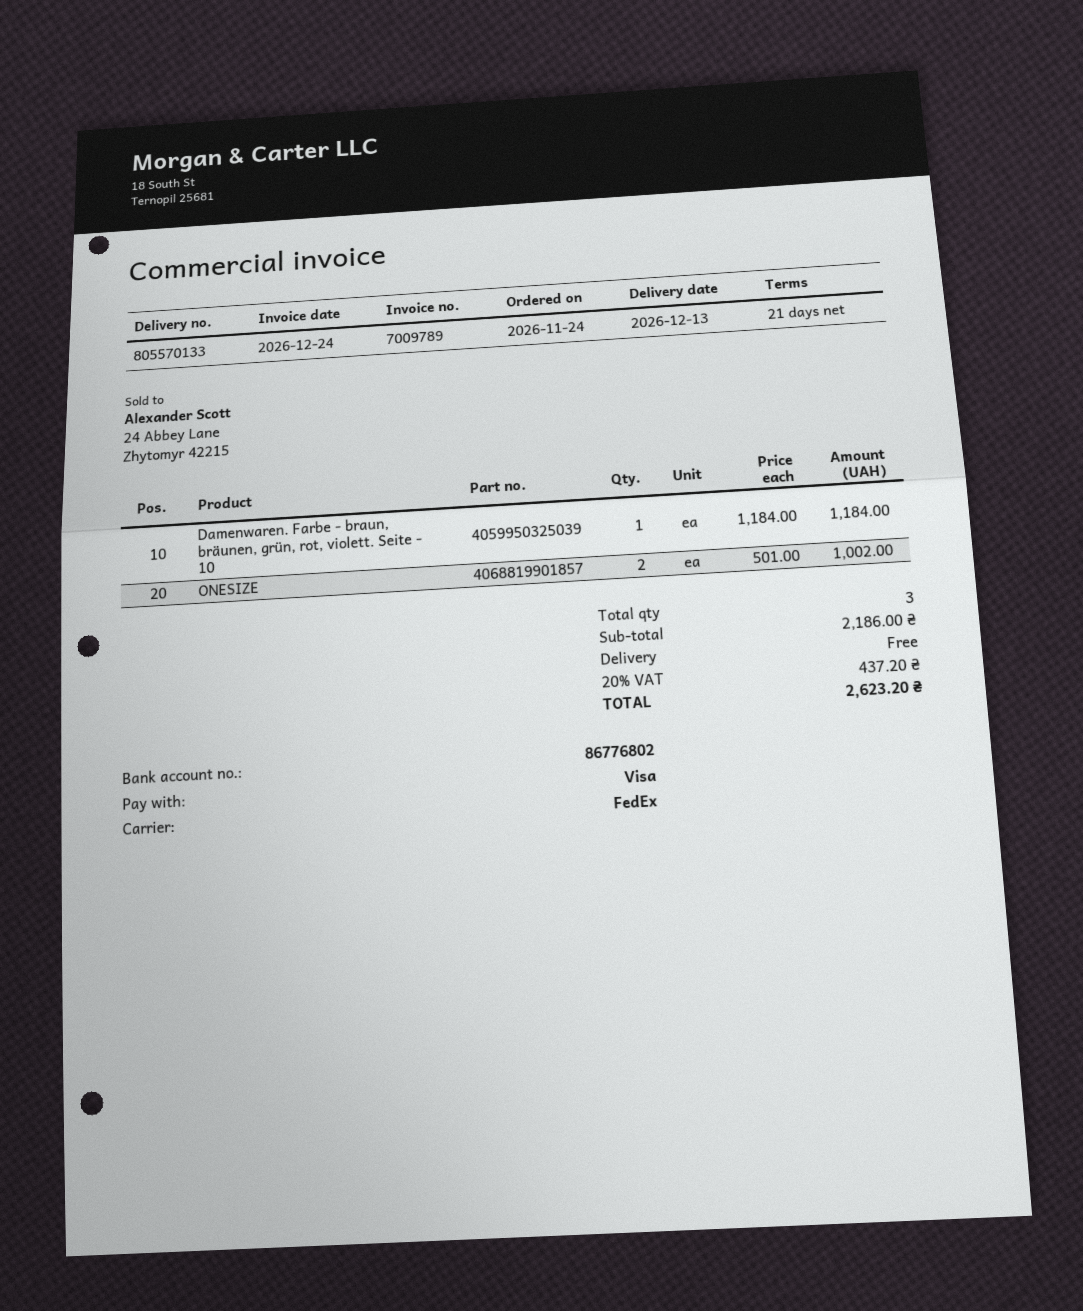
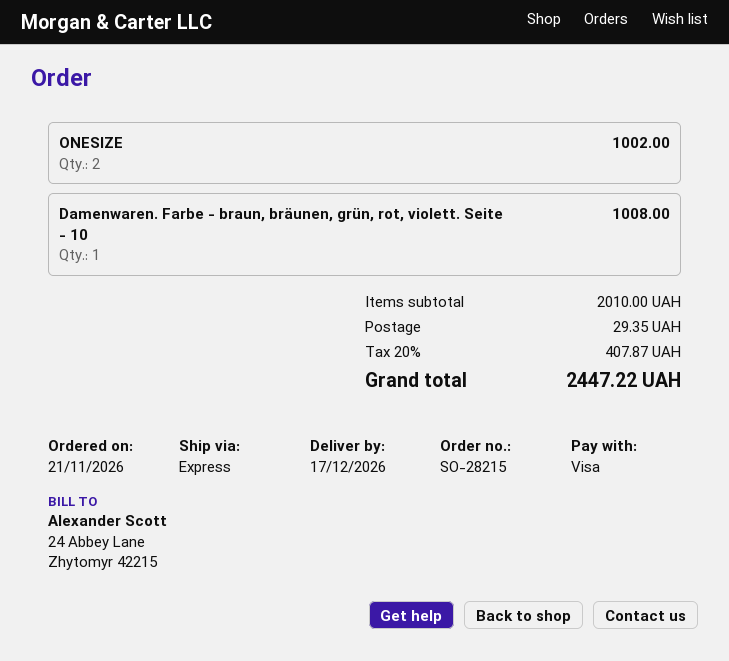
order date: 2026-11-24 -> 2026-11-21
delivery date: 2026-12-13 -> 2026-12-17
shipping method: FedEx -> express
Damenwaren. Farbe - braun, bräunen, grün, rot, violett. Seite - 10: 1 for 1184.00 -> 1 for 1008.00
subtotal: 2186.00 -> 2010.00
shipping: 0.00 -> 29.35
tax: 20% = 437.20 -> 20% = 407.87
total: 2623.20 -> 2447.22

